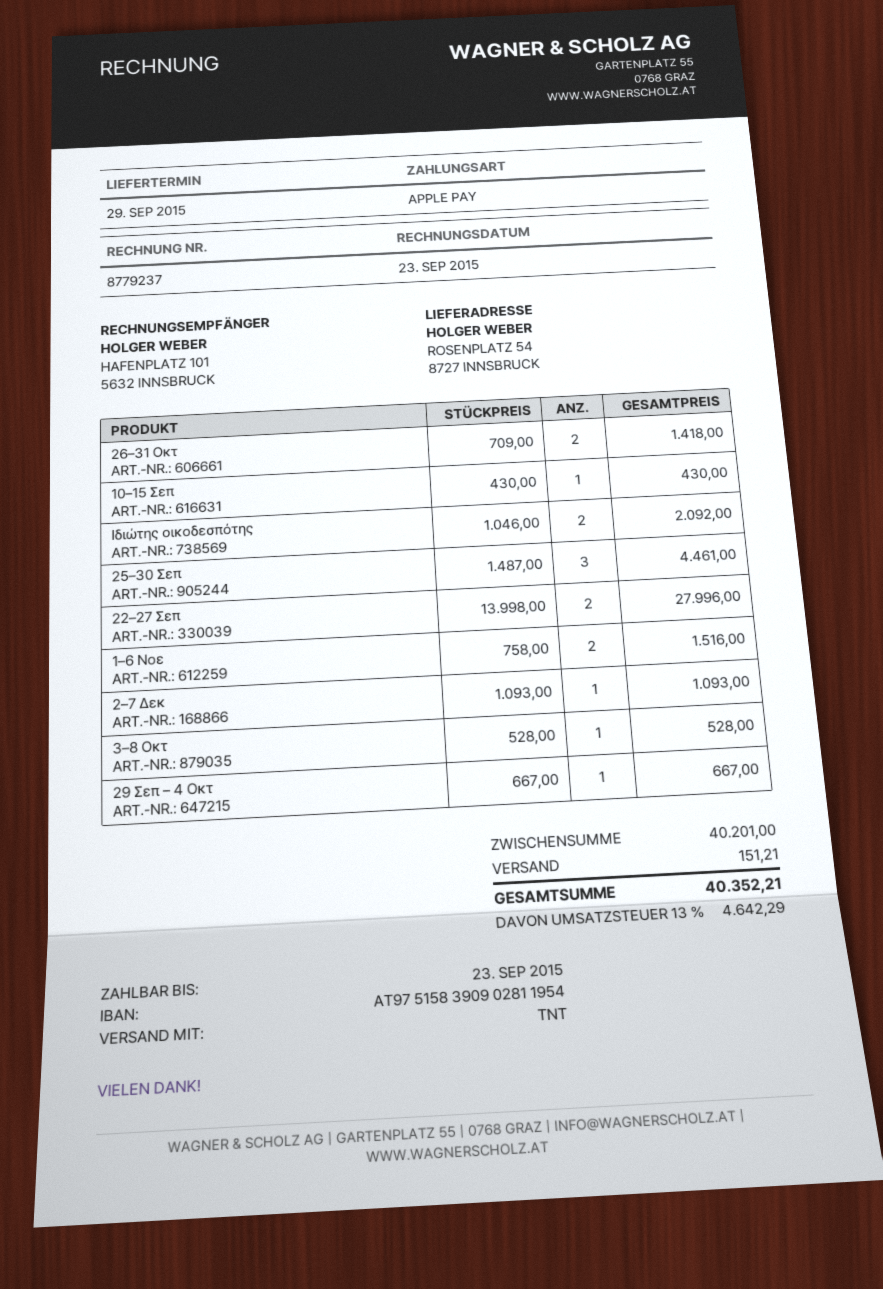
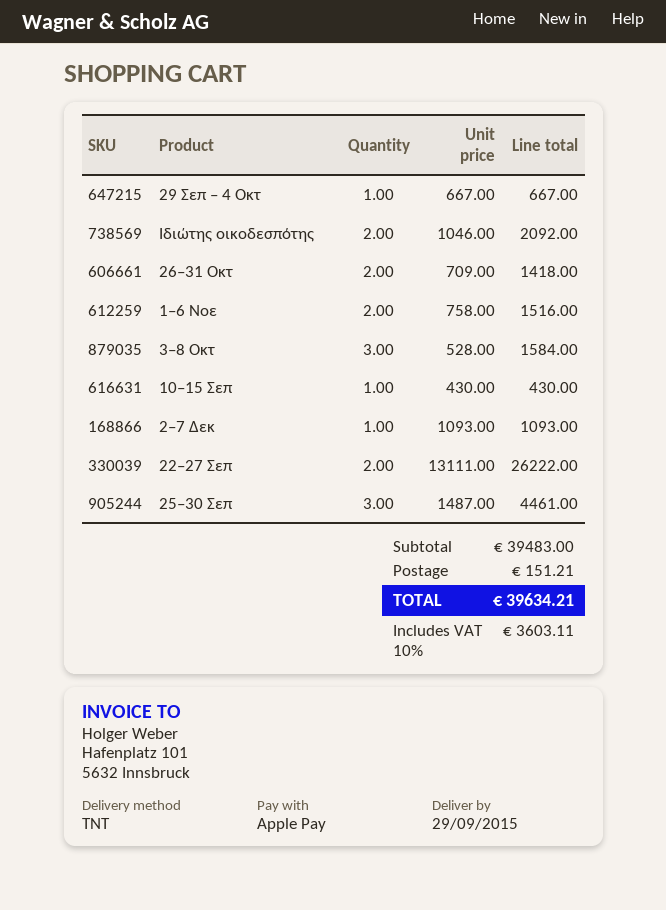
22–27 Σεπ: 2 x 13998.00 = 27996.00 -> 2 x 13111.00 = 26222.00
3–8 Οκτ: 1 x 528.00 = 528.00 -> 3 x 528.00 = 1584.00
subtotal: 40201.00 -> 39483.00
tax: 13% = 4642.29 -> 10% = 3603.11
total: 40352.21 -> 39634.21

